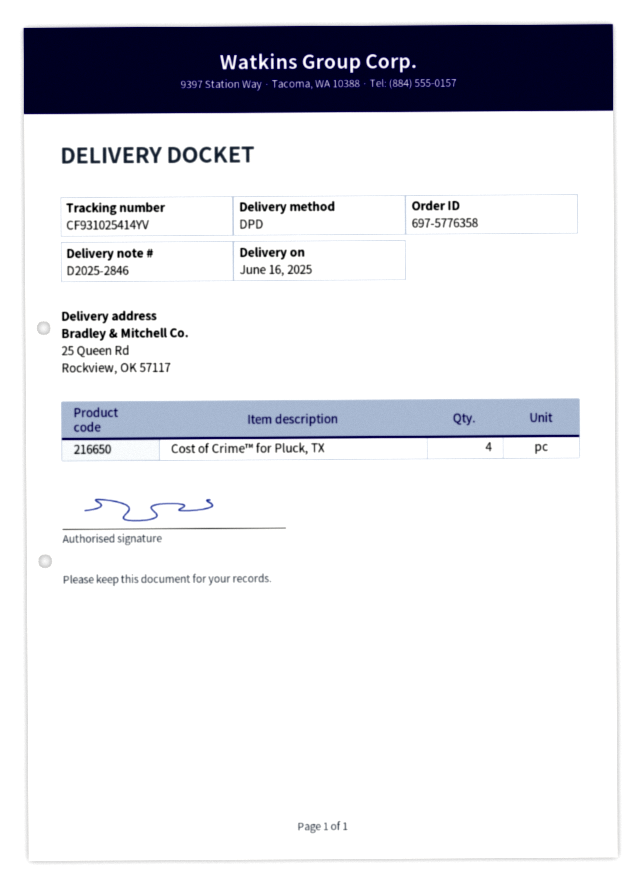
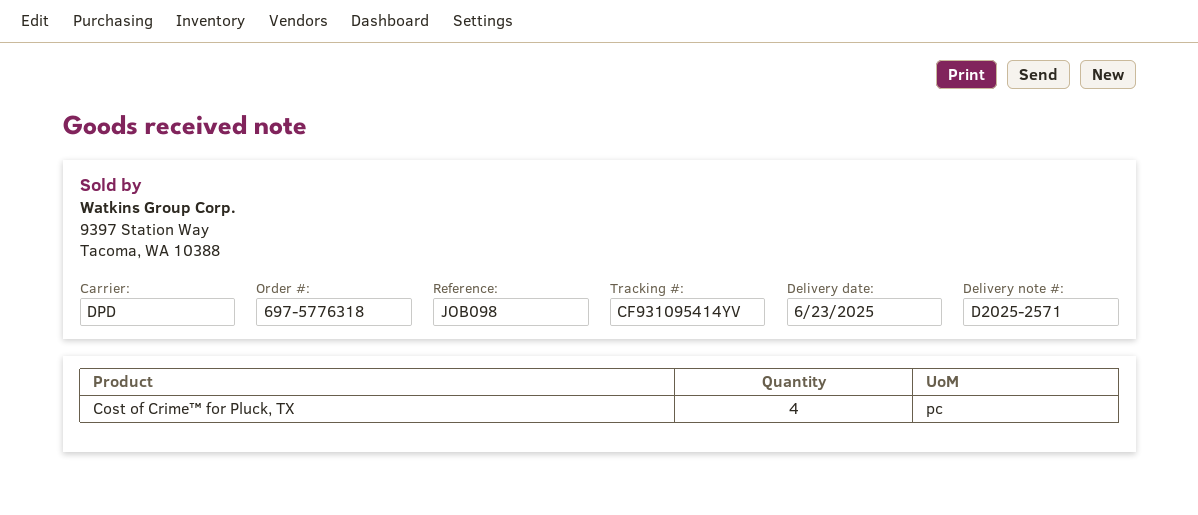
order number: 697-5776358 -> 697-5776318
delivery note number: D2025-2846 -> D2025-2571
delivery date: 2025-06-16 -> 2025-06-23
tracking number: CF931025414YV -> CF931095414YV

